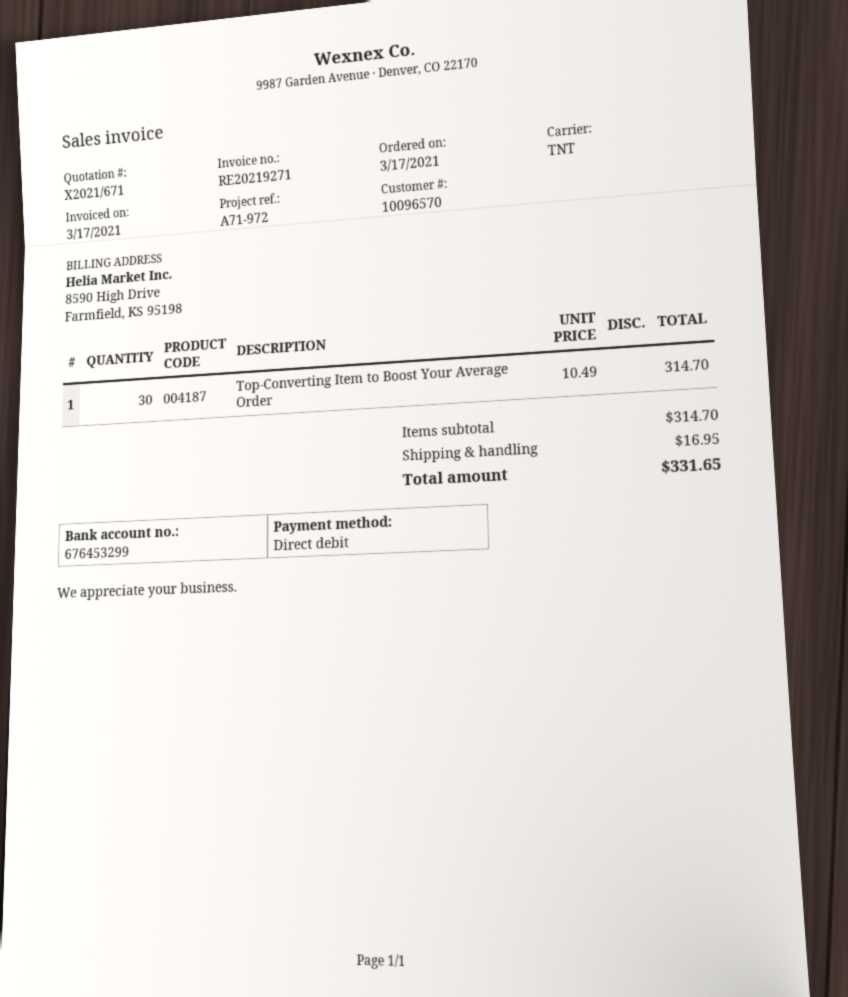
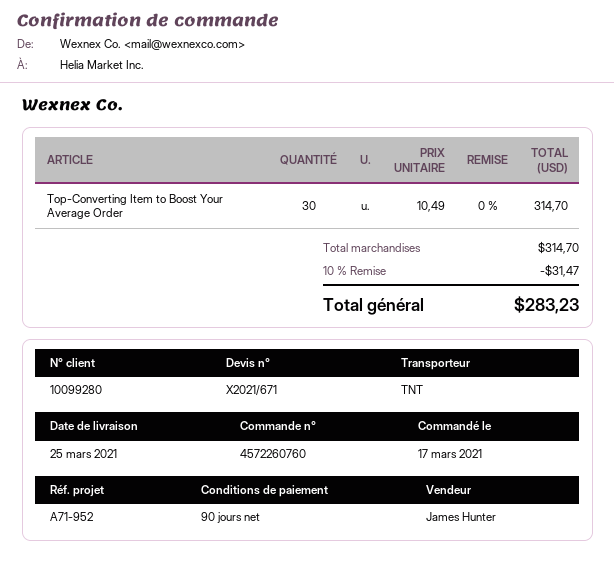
customer number: 10096570 -> 10099280
reference: A71-972 -> A71-952
discount: none -> 10% = 31.47
shipping: 16.95 -> none
total: 331.65 -> 283.23

